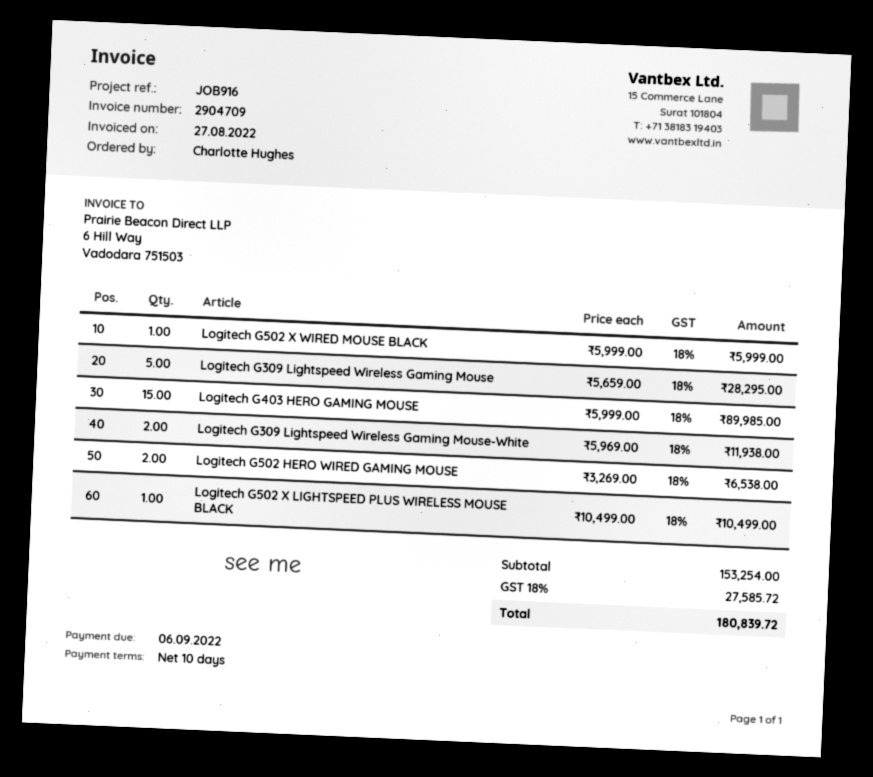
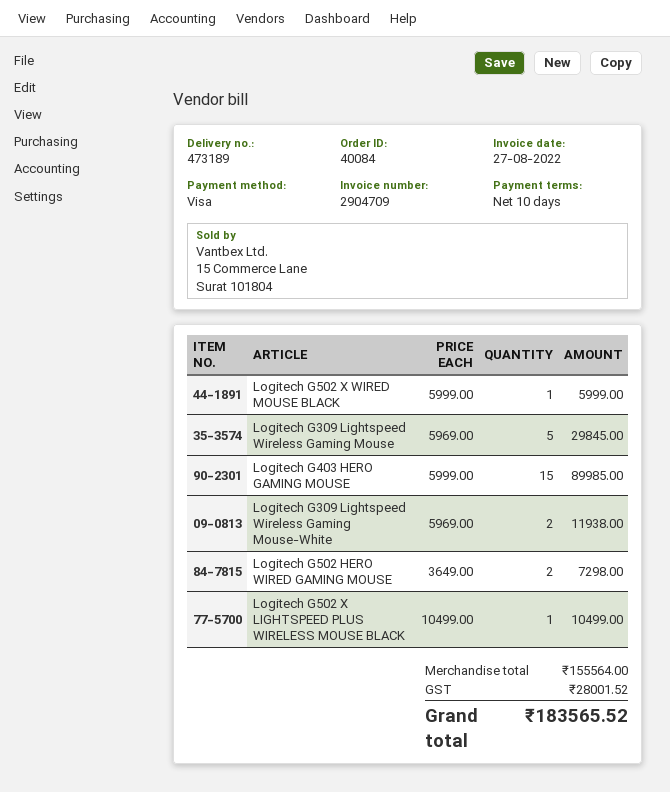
Logitech G309 Lightspeed Wireless Gaming Mouse: 5 x 5659.00 = 28295.00 -> 5 x 5969.00 = 29845.00
Logitech G502 HERO WIRED GAMING MOUSE: 2 x 3269.00 = 6538.00 -> 2 x 3649.00 = 7298.00
subtotal: 153254.00 -> 155564.00
tax: 27585.72 -> 28001.52
total: 180839.72 -> 183565.52

